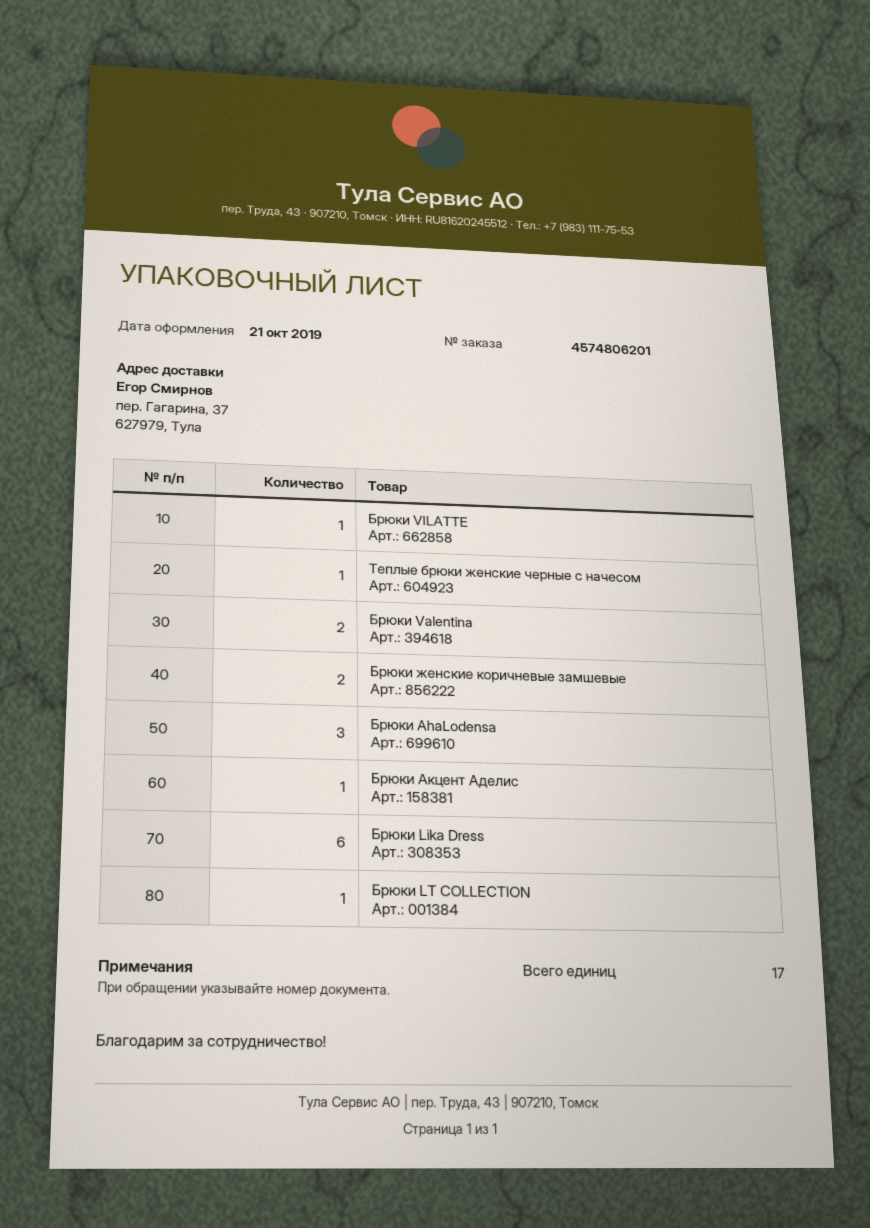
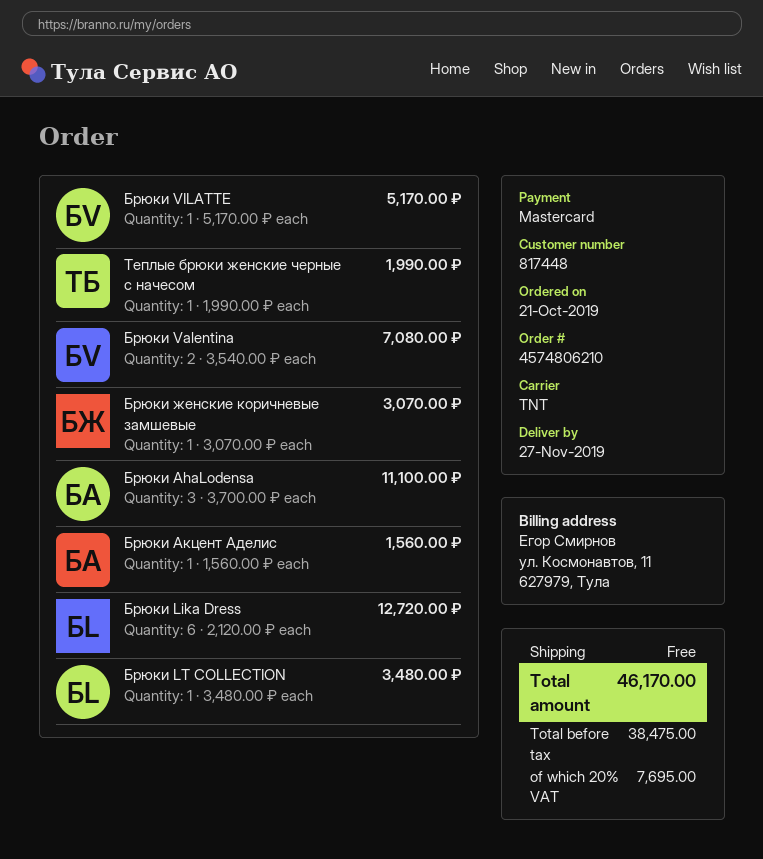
order number: 4574806201 -> 4574806210
Брюки женские коричневые замшевые: 2 -> 1

